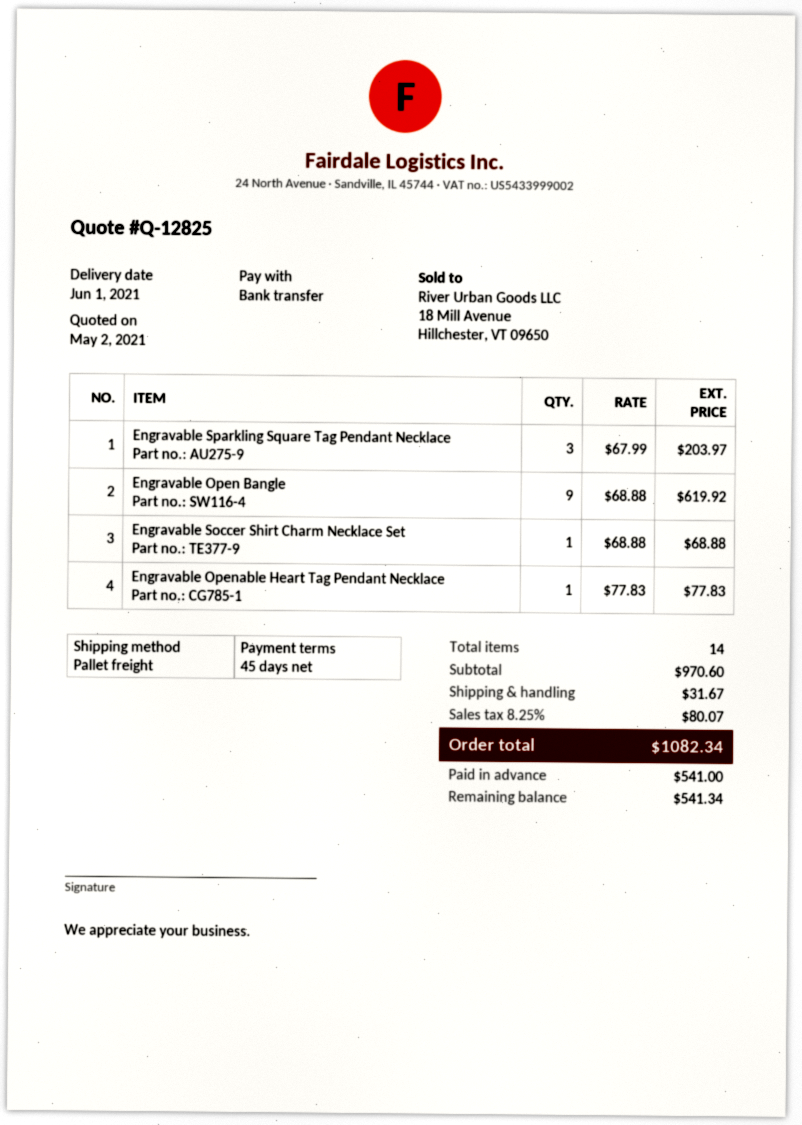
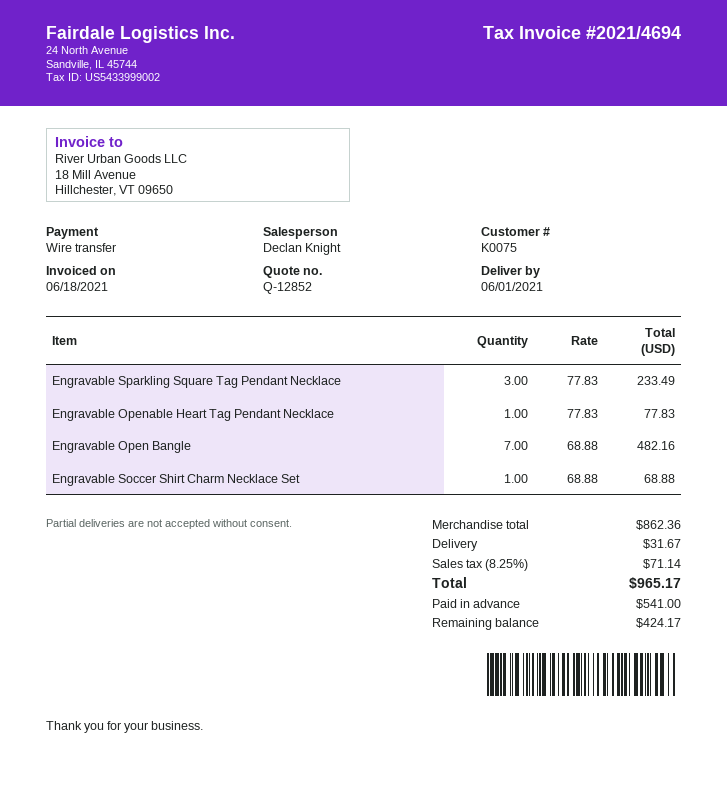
quote number: Q-12825 -> Q-12852
Engravable Sparkling Square Tag Pendant Necklace: 3 x 67.99 = 203.97 -> 3 x 77.83 = 233.49
Engravable Open Bangle: 9 x 68.88 = 619.92 -> 7 x 68.88 = 482.16
subtotal: 970.60 -> 862.36
tax: 8.25% = 80.07 -> 8.25% = 71.14
total: 1082.34 -> 965.17
balance: 541.34 -> 424.17

